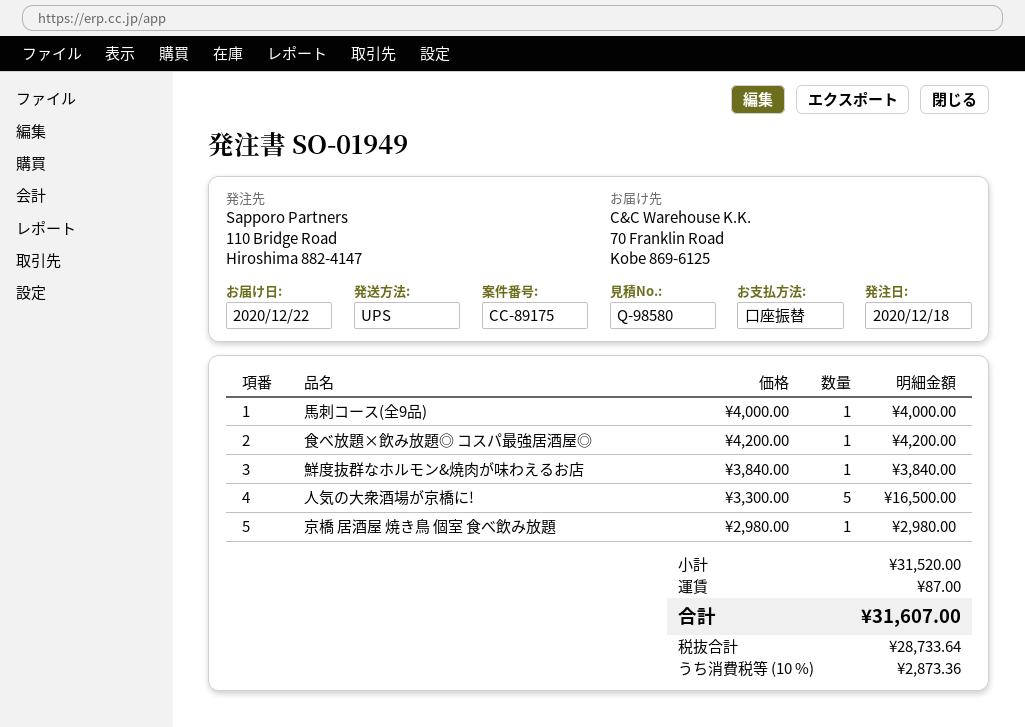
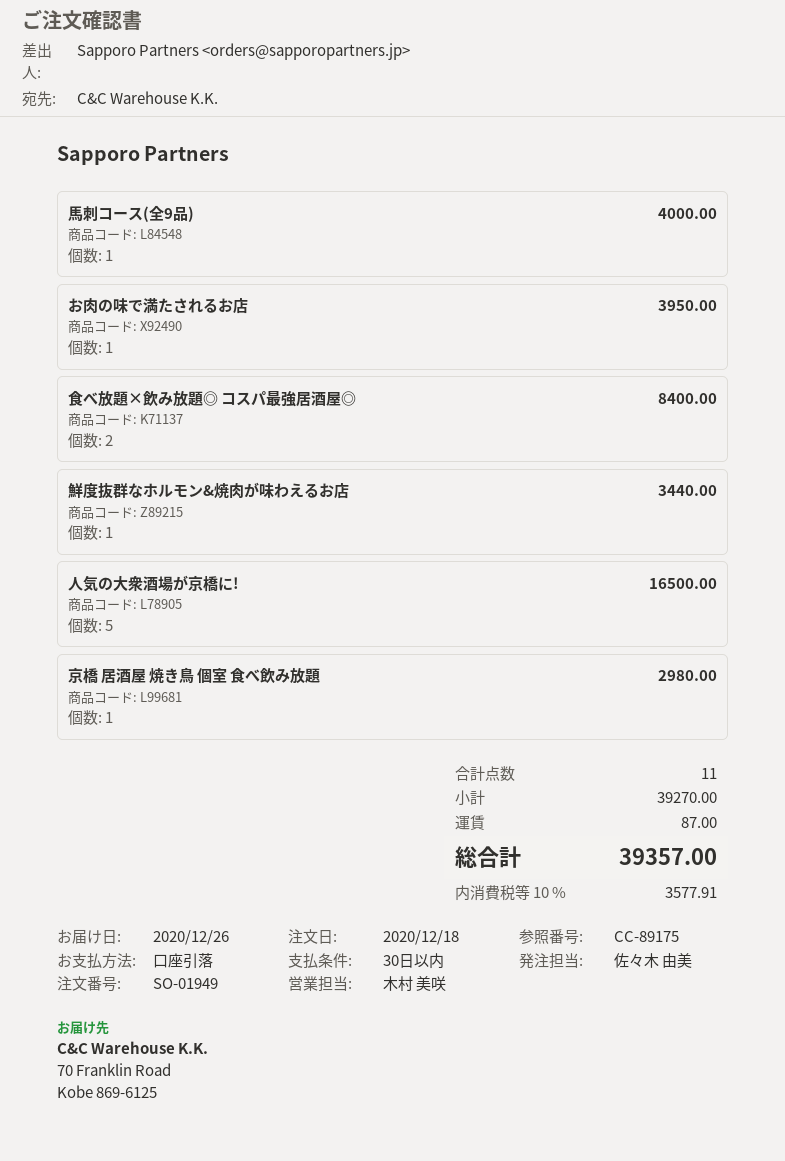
delivery date: 2020-12-22 -> 2020-12-26
食べ放題×飲み放題◎ コスパ最強居酒屋◎: 1 for 4200.00 -> 2 for 8400.00
鮮度抜群なホルモン&焼肉が味わえるお店: 1 for 3840.00 -> 1 for 3440.00
お肉の味で満たされるお店: none -> 1 for 3950.00
subtotal: 31520.00 -> 39270.00
tax: 10% = 2873.36 -> 10% = 3577.91
total: 31607.00 -> 39357.00

